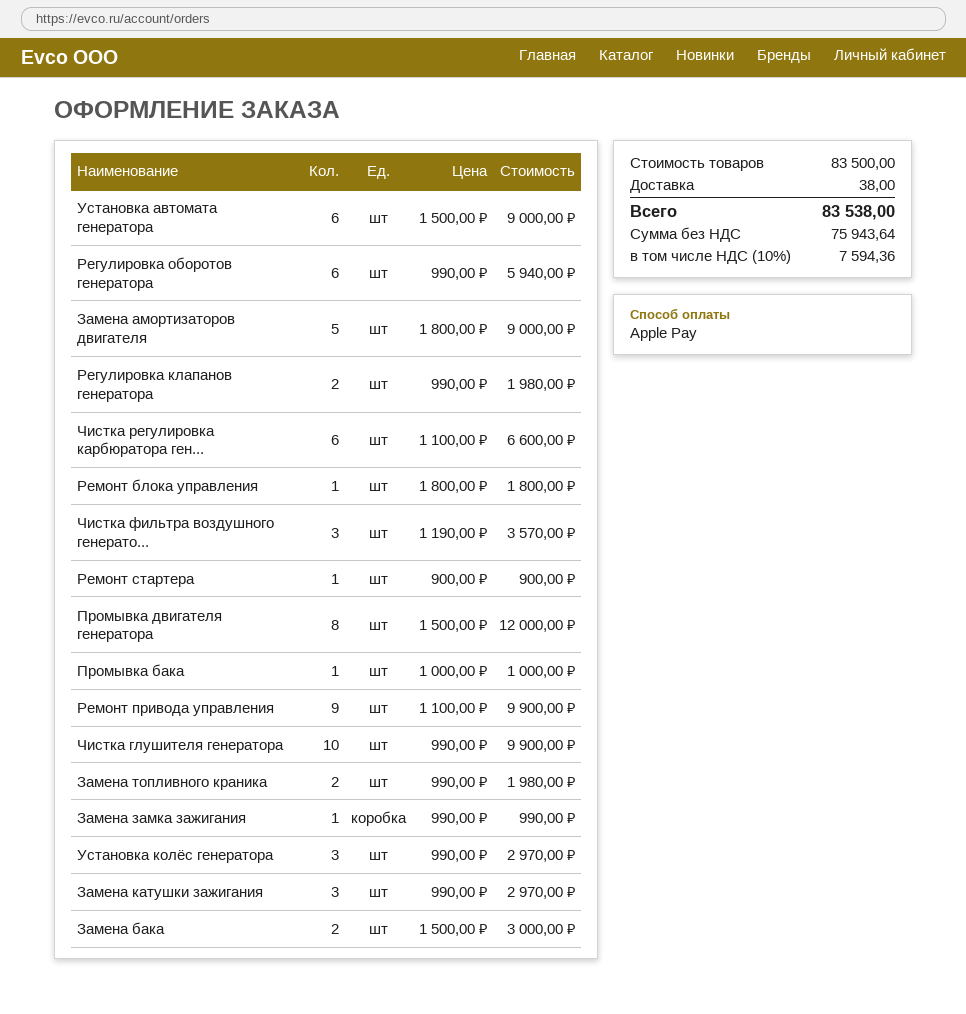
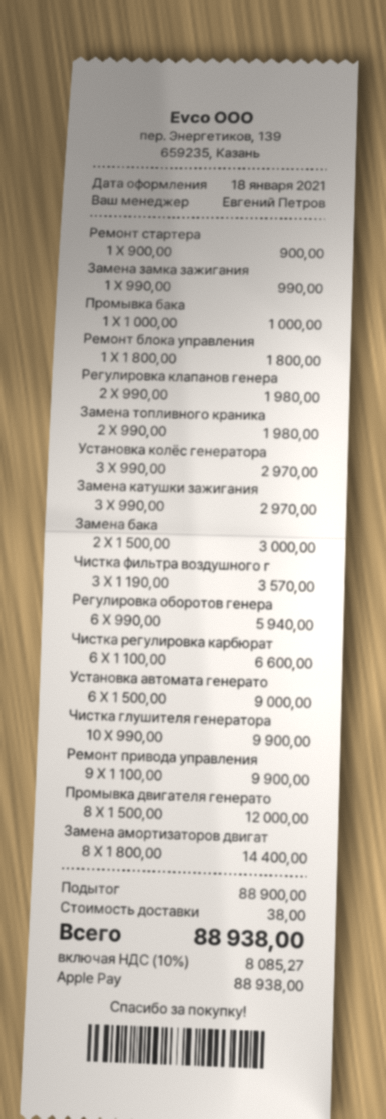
Замена амортизаторов двигателя: 5 x 1800.00 = 9000.00 -> 8 x 1800.00 = 14400.00
subtotal: 83500.00 -> 88900.00
tax: 10% = 7594.36 -> 10% = 8085.27
total: 83538.00 -> 88938.00

